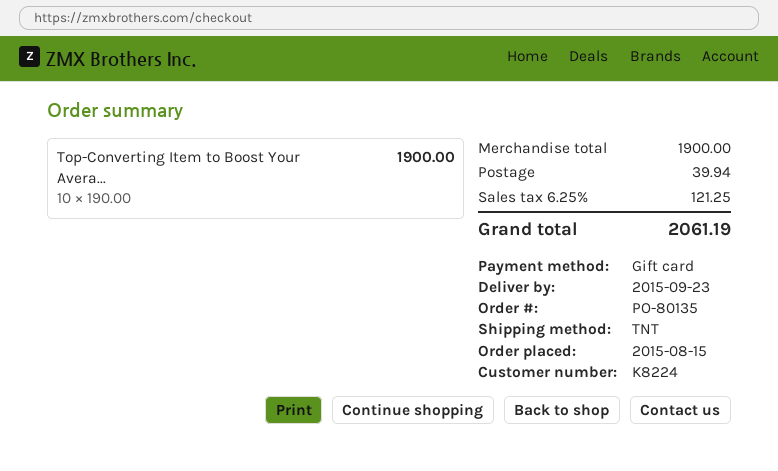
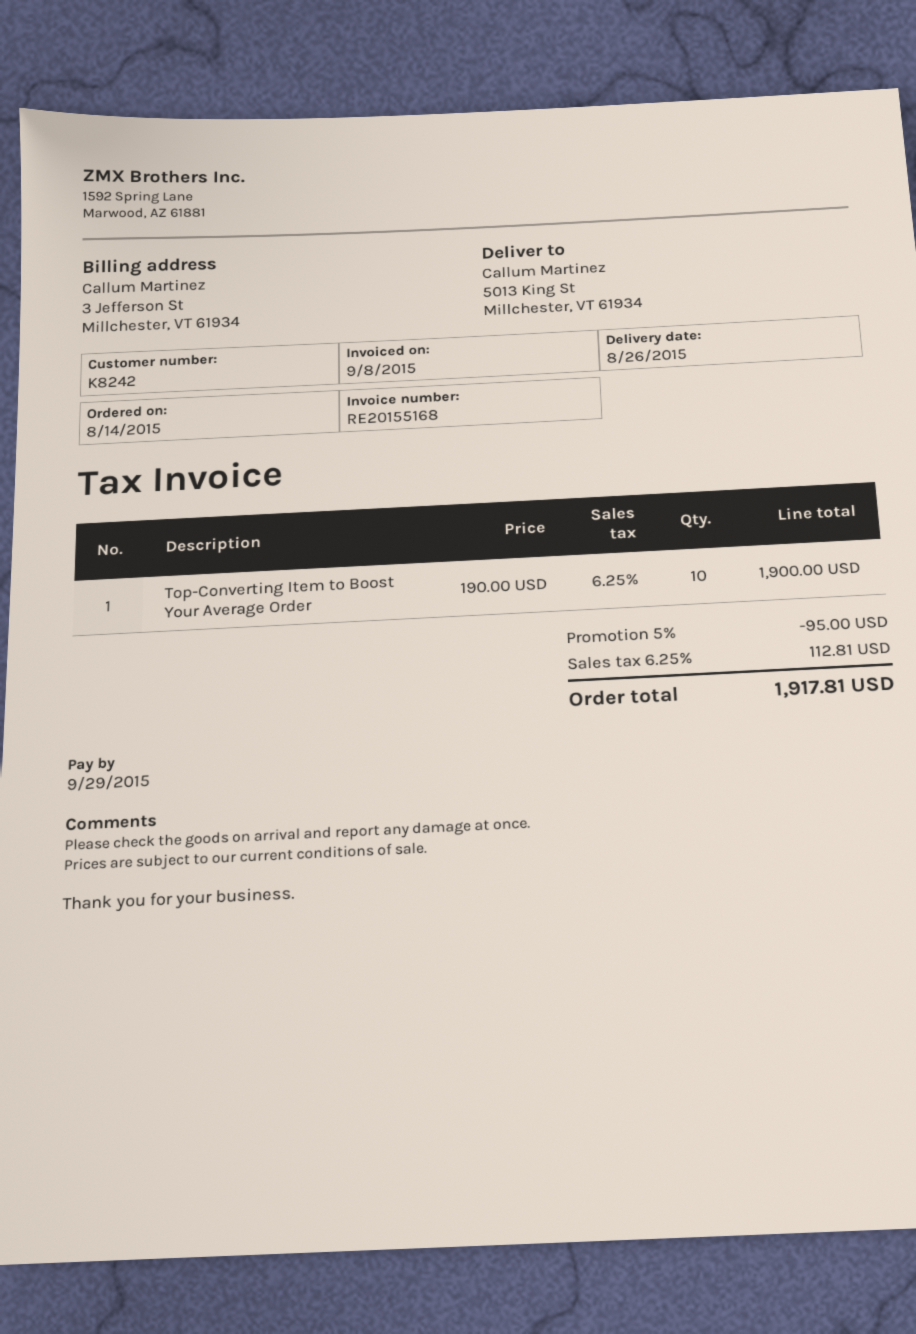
order date: 2015-08-15 -> 2015-08-14
delivery date: 2015-09-23 -> 2015-08-26
customer number: K8224 -> K8242
discount: none -> 5% = 95.00
shipping: 39.94 -> none
tax: 6.25% = 121.25 -> 6.25% = 112.81
total: 2061.19 -> 1917.81

